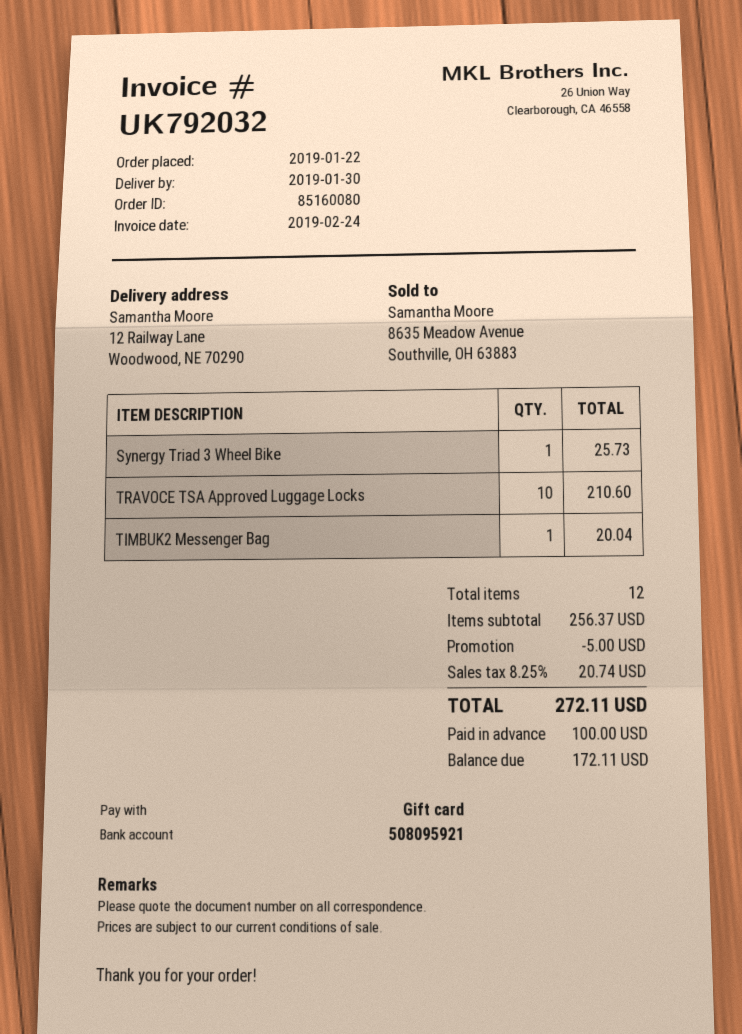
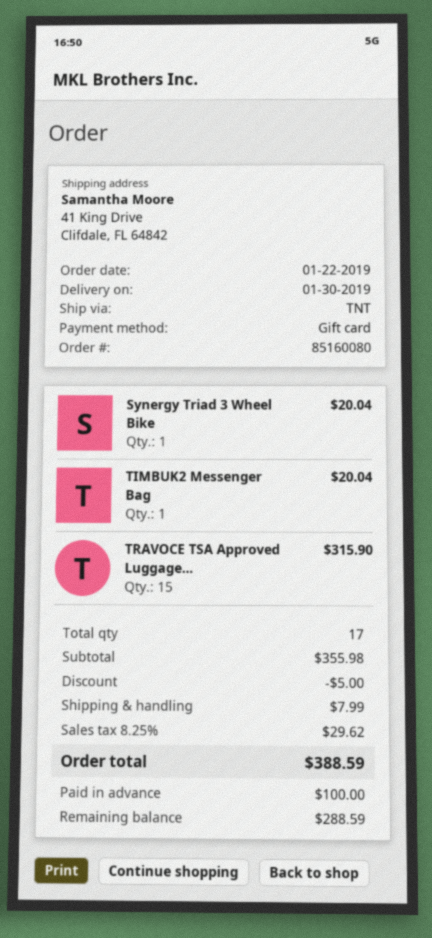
ship to: 12 Railway Lane, Woodwood, NE 70290 -> 41 King Drive, Clifdale, FL 64842
Synergy Triad 3 Wheel Bike: 1 for 25.73 -> 1 for 20.04
TRAVOCE TSA Approved Luggage Locks: 10 for 210.60 -> 15 for 315.90
total quantity: 12 -> 17
subtotal: 256.37 -> 355.98
shipping: none -> 7.99
tax: 8.25% = 20.74 -> 8.25% = 29.62
total: 272.11 -> 388.59
balance: 172.11 -> 288.59

